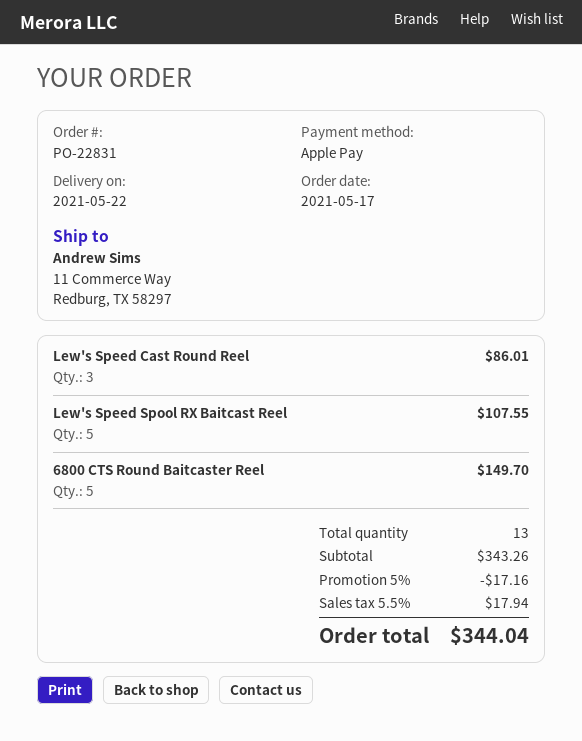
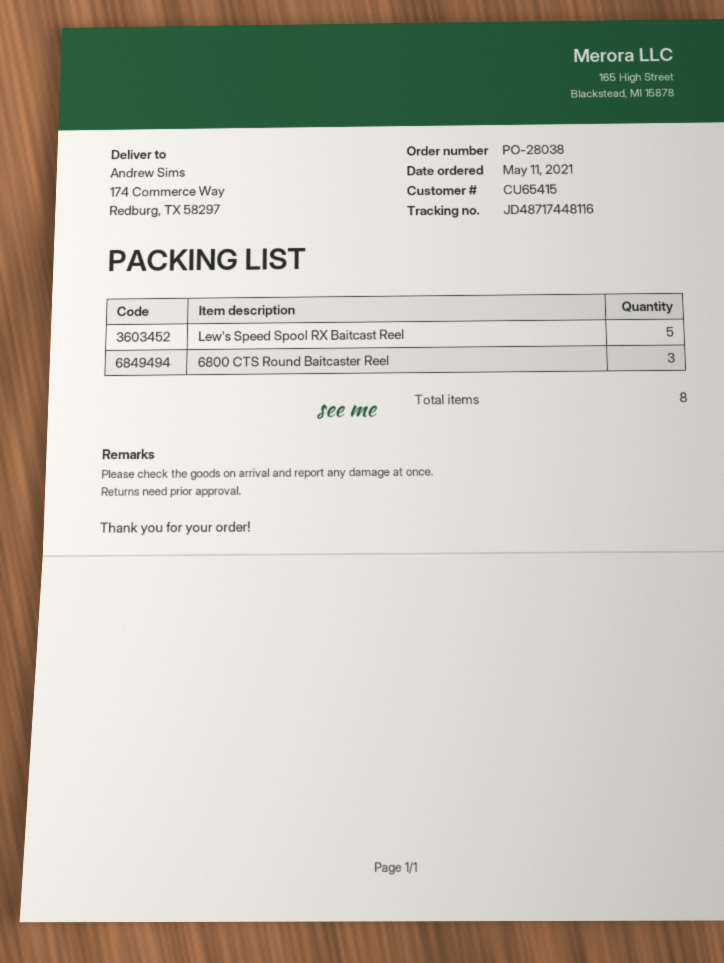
order number: PO-22831 -> PO-28038
order date: 2021-05-17 -> 2021-05-11
ship to: 11 Commerce Way, Redburg, TX 58297 -> 174 Commerce Way, Redburg, TX 58297
Lew's Speed Cast Round Reel: 3 -> none
6800 CTS Round Baitcaster Reel: 5 -> 3
total quantity: 13 -> 8

